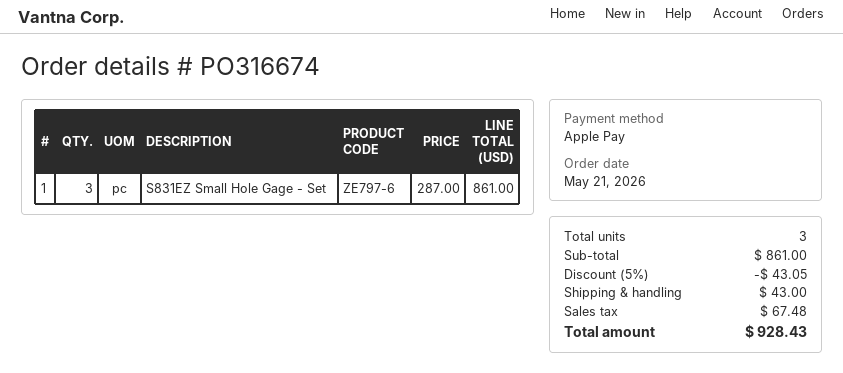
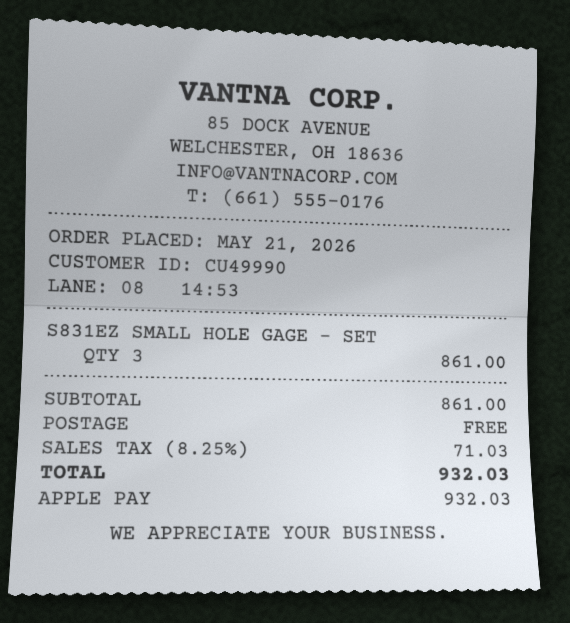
discount: 5% = 43.05 -> none
shipping: 43.00 -> 0.00
tax: 67.48 -> 71.03
total: 928.43 -> 932.03

